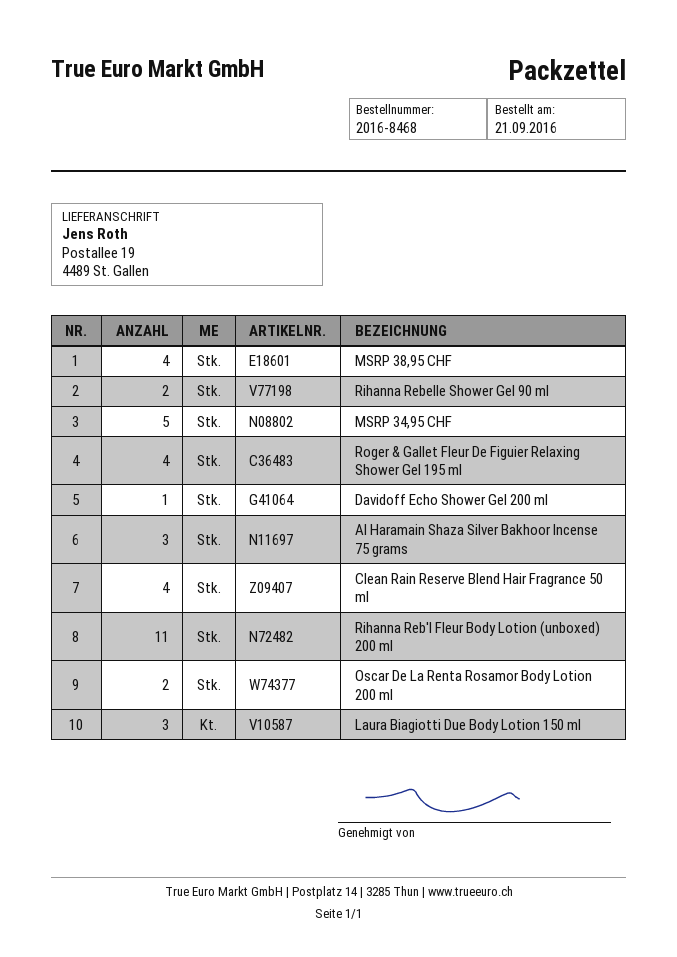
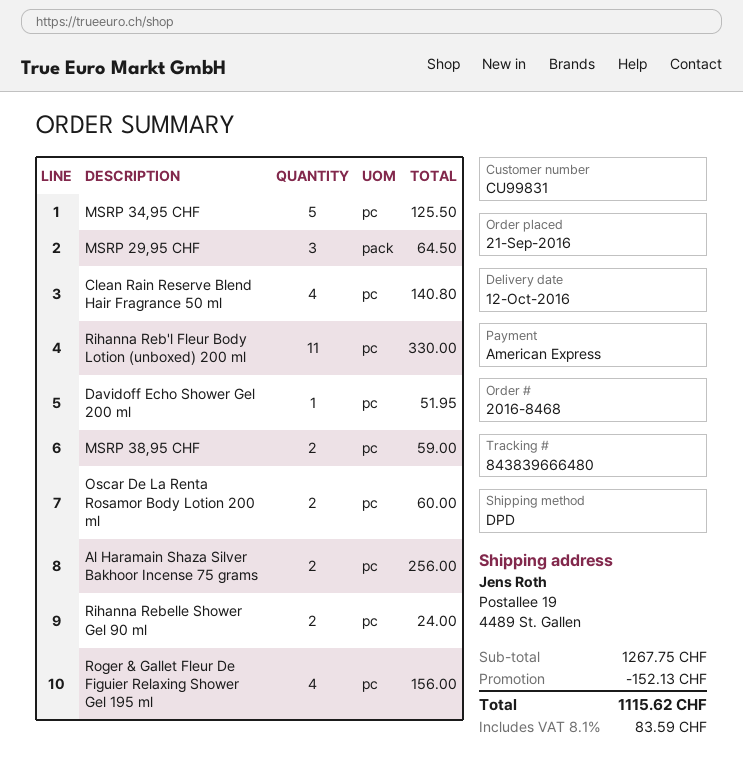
MSRP 38,95 CHF: 4 -> 2
Al Haramain Shaza Silver Bakhoor Incense 75 grams: 3 -> 2
Laura Biagiotti Due Body Lotion 150 ml: 3 -> none
MSRP 29,95 CHF: none -> 3

